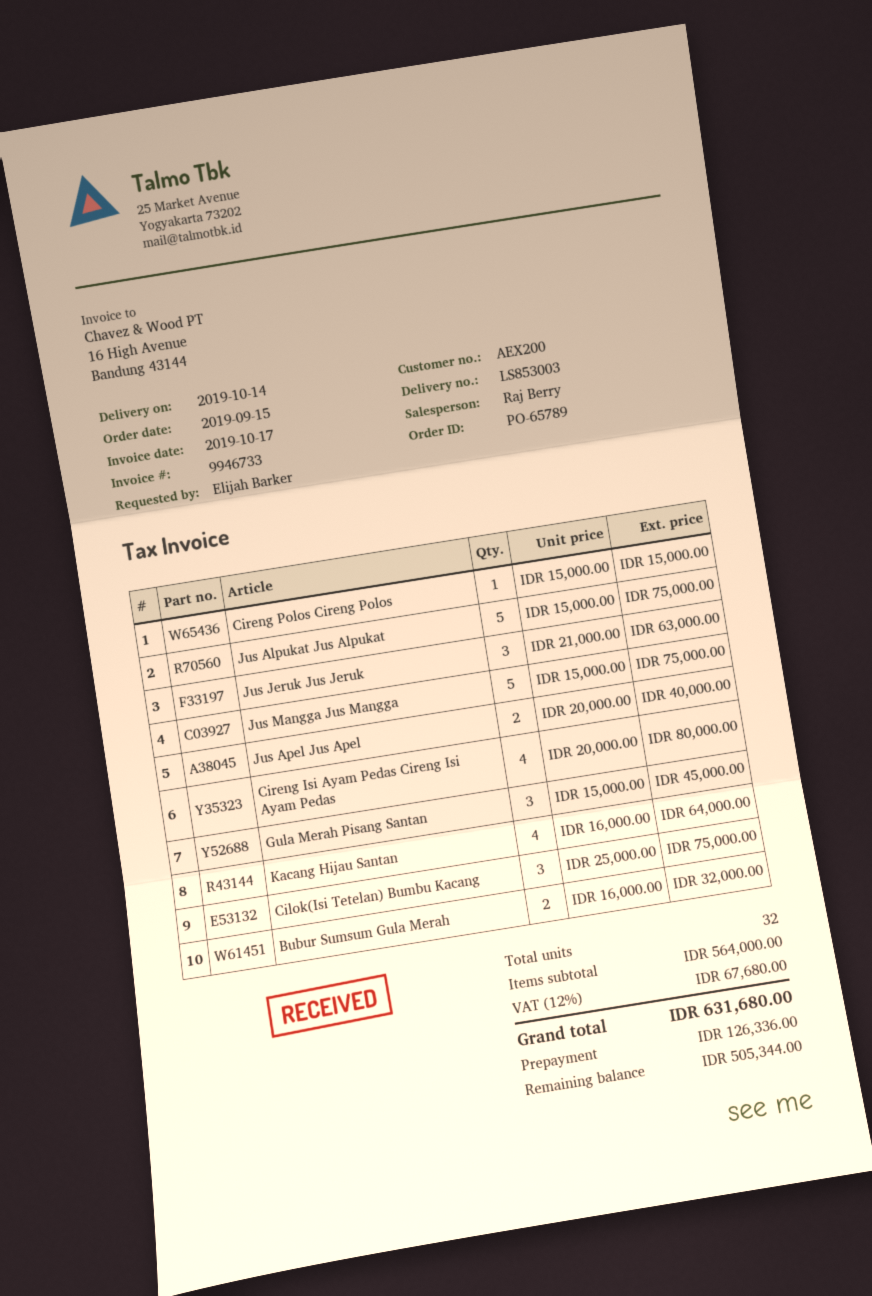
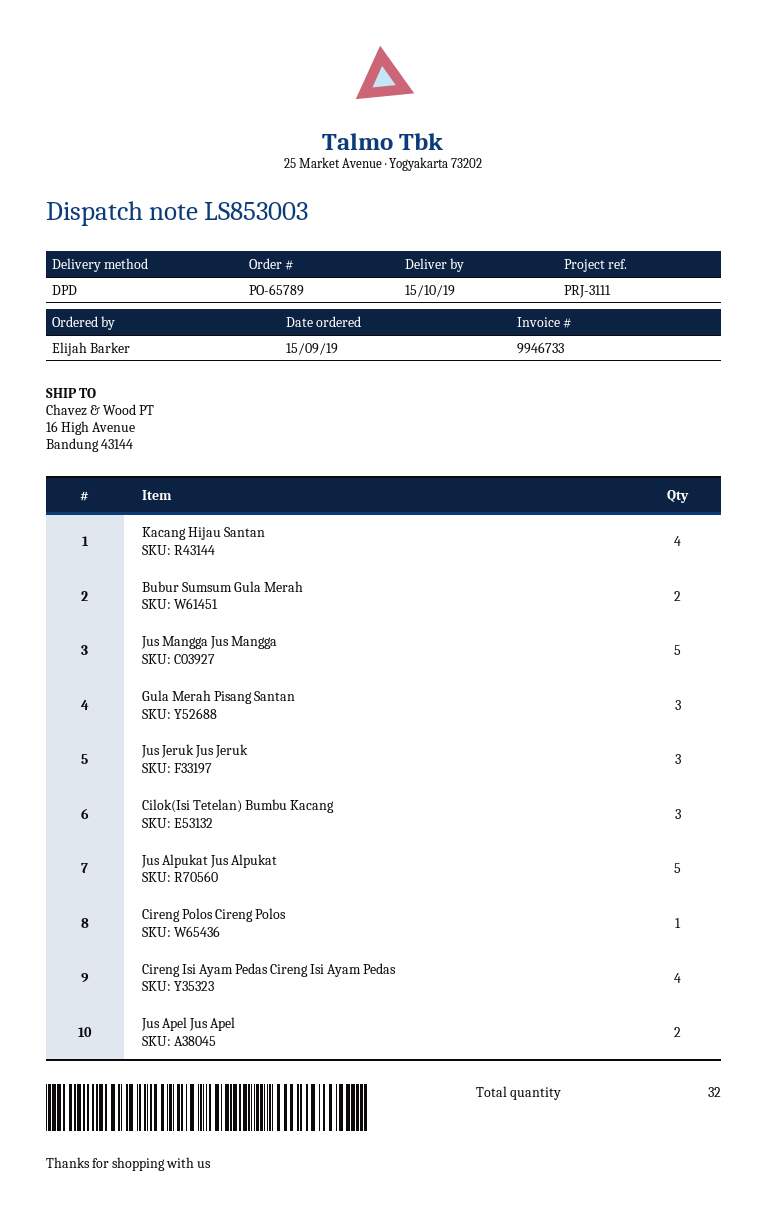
delivery date: 2019-10-14 -> 2019-10-15

